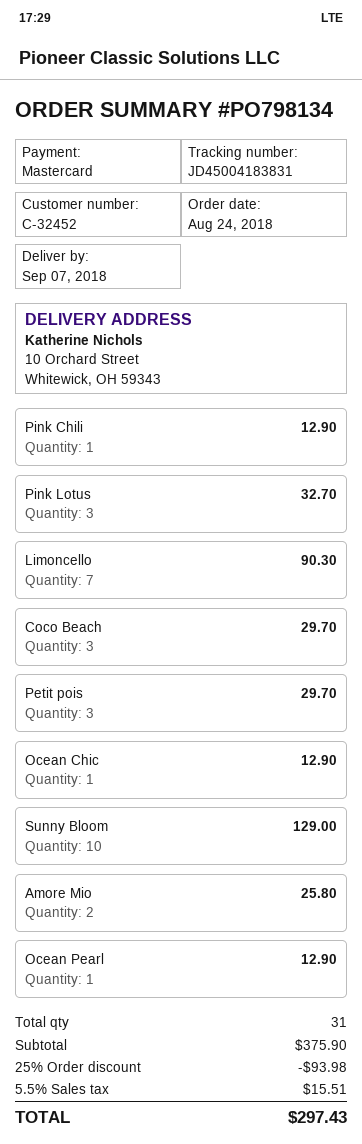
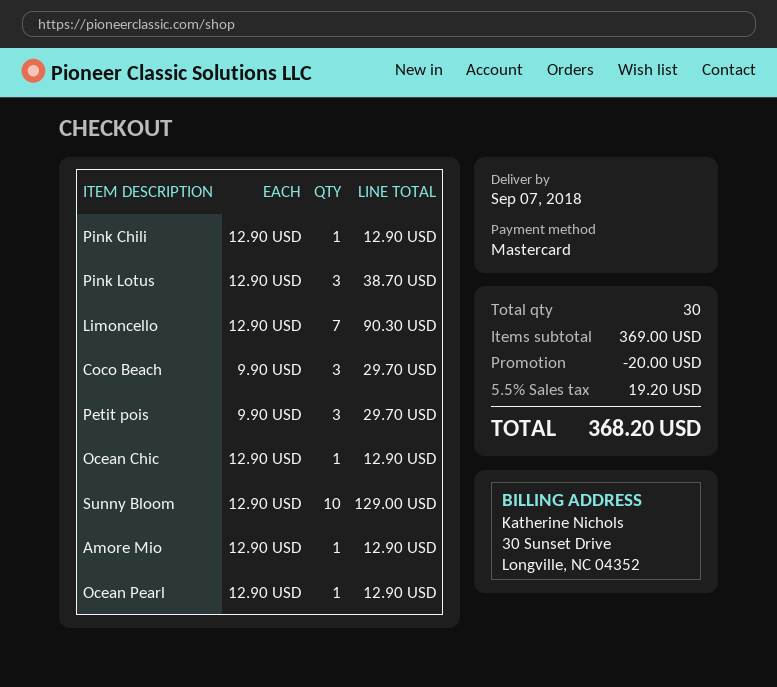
Pink Lotus: 3 for 32.70 -> 3 for 38.70
Amore Mio: 2 for 25.80 -> 1 for 12.90
total quantity: 31 -> 30
subtotal: 375.90 -> 369.00
discount: 93.98 -> 20.00
tax: 5.5% = 15.51 -> 5.5% = 19.20
total: 297.43 -> 368.20

